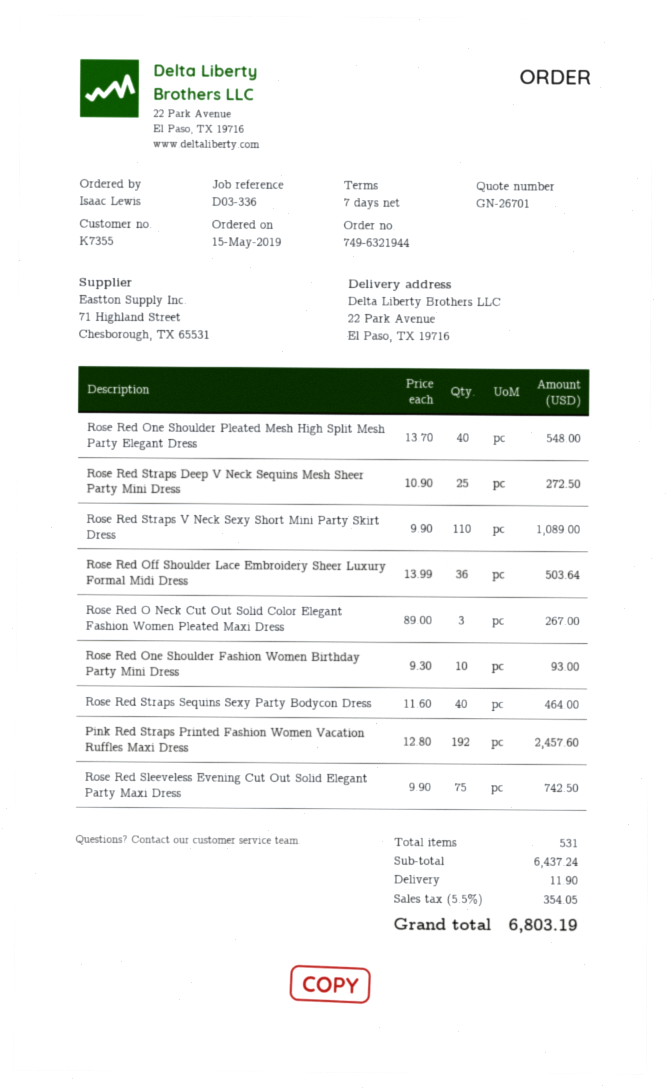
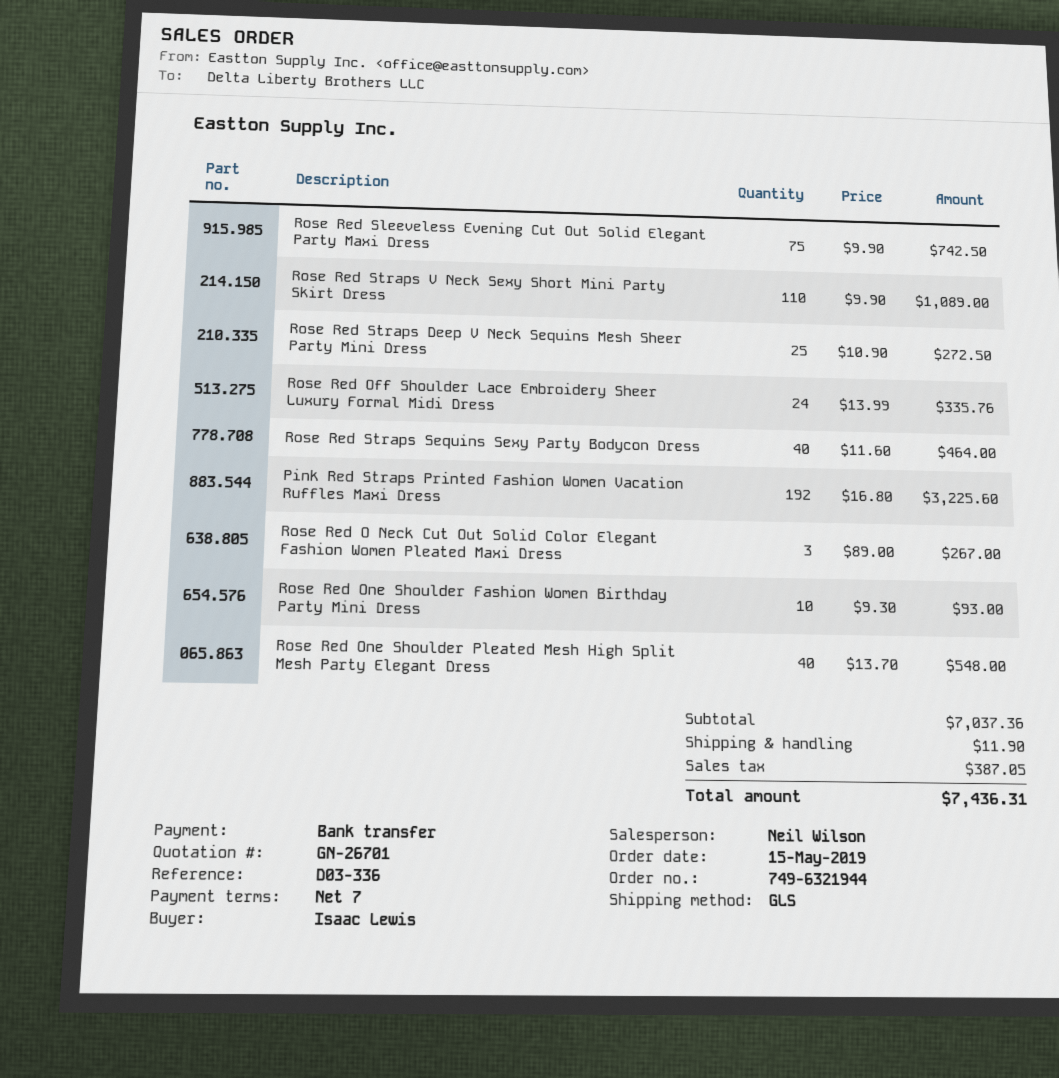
Rose Red Off Shoulder Lace Embroidery Sheer Luxury Formal Midi Dress: 36 x 13.99 = 503.64 -> 24 x 13.99 = 335.76
Pink Red Straps Printed Fashion Women Vacation Ruffles Maxi Dress: 192 x 12.80 = 2457.60 -> 192 x 16.80 = 3225.60
subtotal: 6437.24 -> 7037.36
tax: 354.05 -> 387.05
total: 6803.19 -> 7436.31

